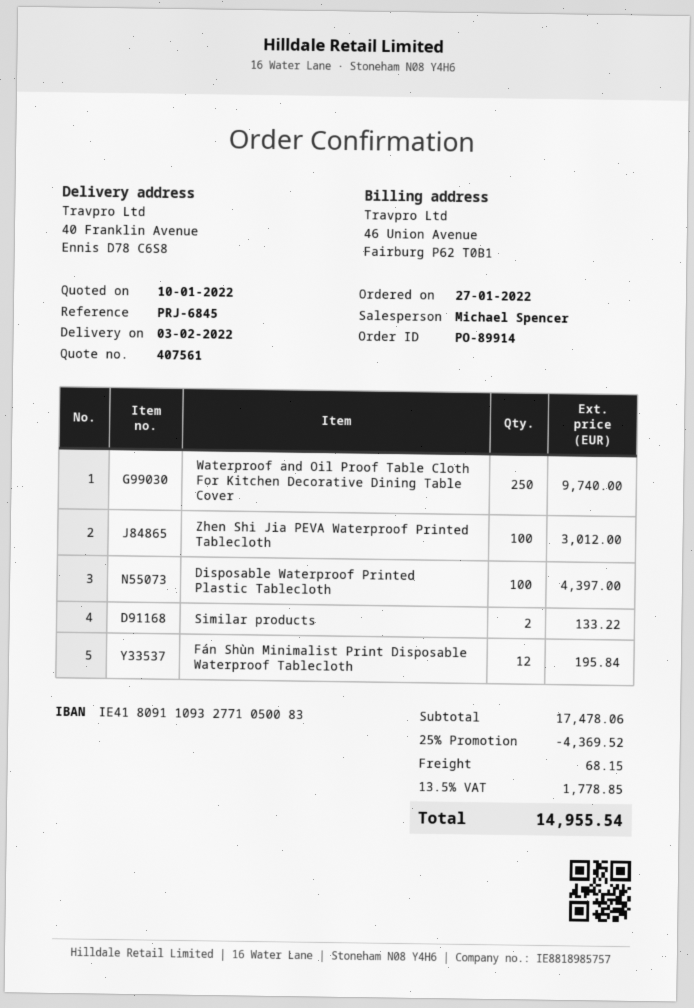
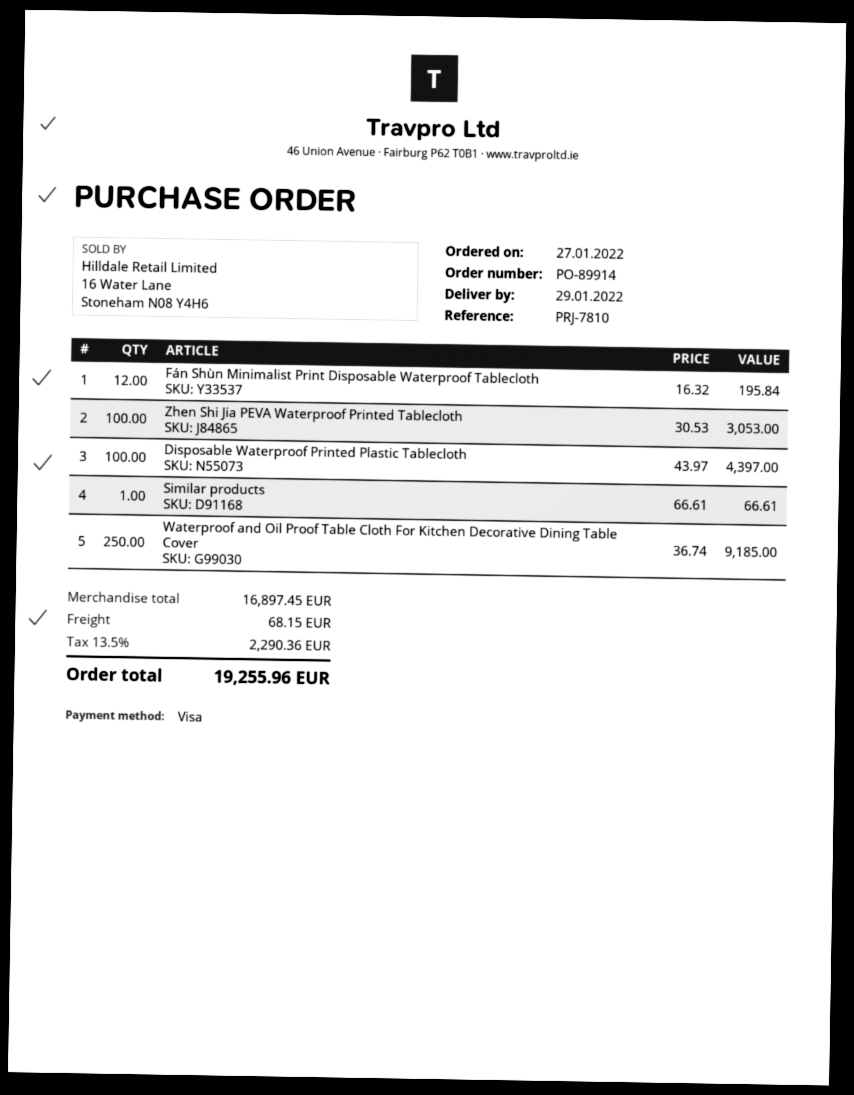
delivery date: 2022-02-03 -> 2022-01-29
reference: PRJ-6845 -> PRJ-7810
Waterproof and Oil Proof Table Cloth For Kitchen Decorative Dining Table Cover: 250 for 9740.00 -> 250 for 9185.00
Zhen Shi Jia PEVA Waterproof Printed Tablecloth: 100 for 3012.00 -> 100 for 3053.00
Similar products: 2 for 133.22 -> 1 for 66.61
subtotal: 17478.06 -> 16897.45
discount: 25% = 4369.52 -> none
tax: 13.5% = 1778.85 -> 13.5% = 2290.36
total: 14955.54 -> 19255.96

